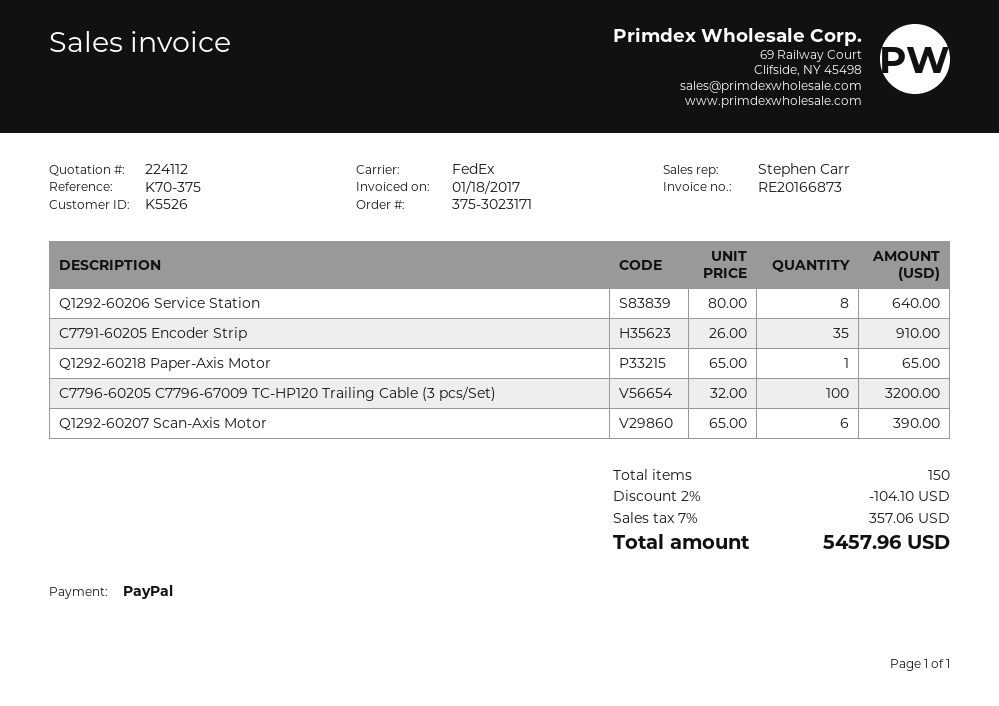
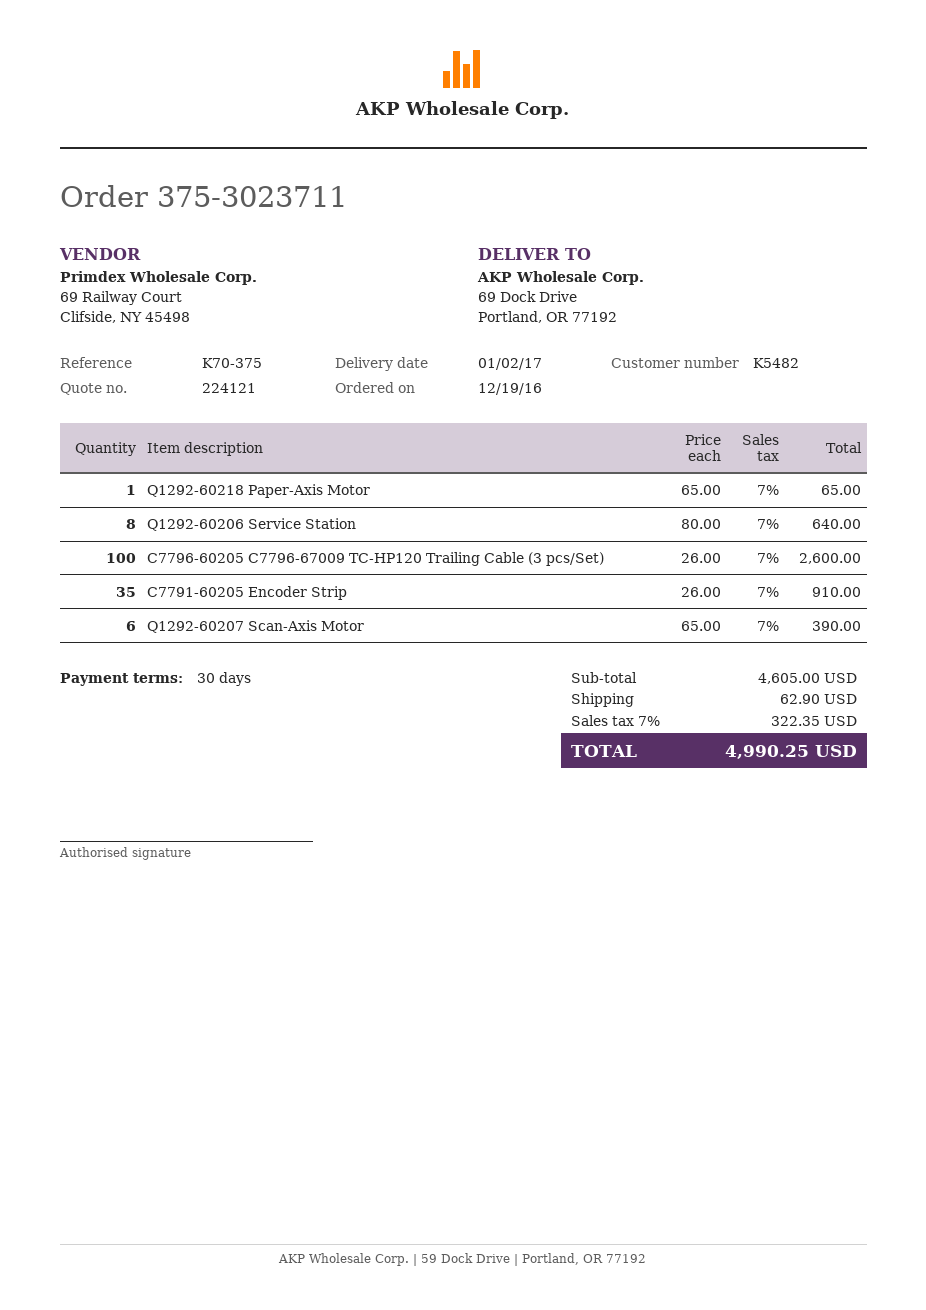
quote number: 224112 -> 224121
order number: 375-3023171 -> 375-3023711
customer number: K5526 -> K5482
C7796-60205 C7796-67009 TC-HP120 Trailing Cable (3 pcs/Set): 100 x 32.00 = 3200.00 -> 100 x 26.00 = 2600.00
discount: 2% = 104.10 -> none
shipping: none -> 62.90
tax: 7% = 357.06 -> 7% = 322.35
total: 5457.96 -> 4990.25

